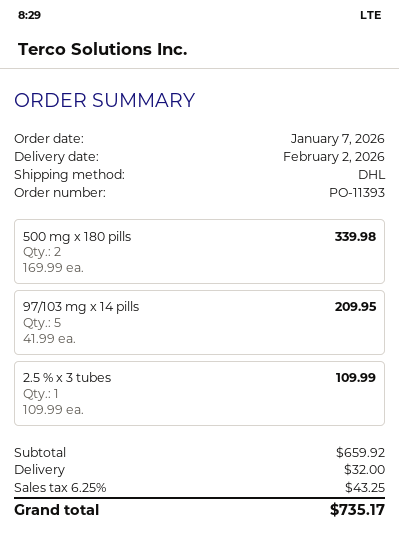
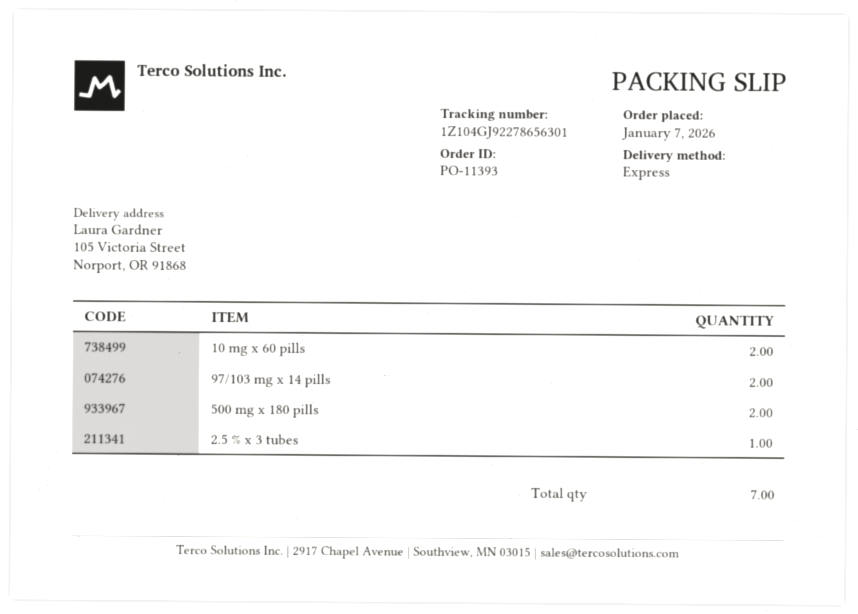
shipping method: DHL -> express
97/103 mg x 14 pills: 5 -> 2
10 mg x 60 pills: none -> 2

